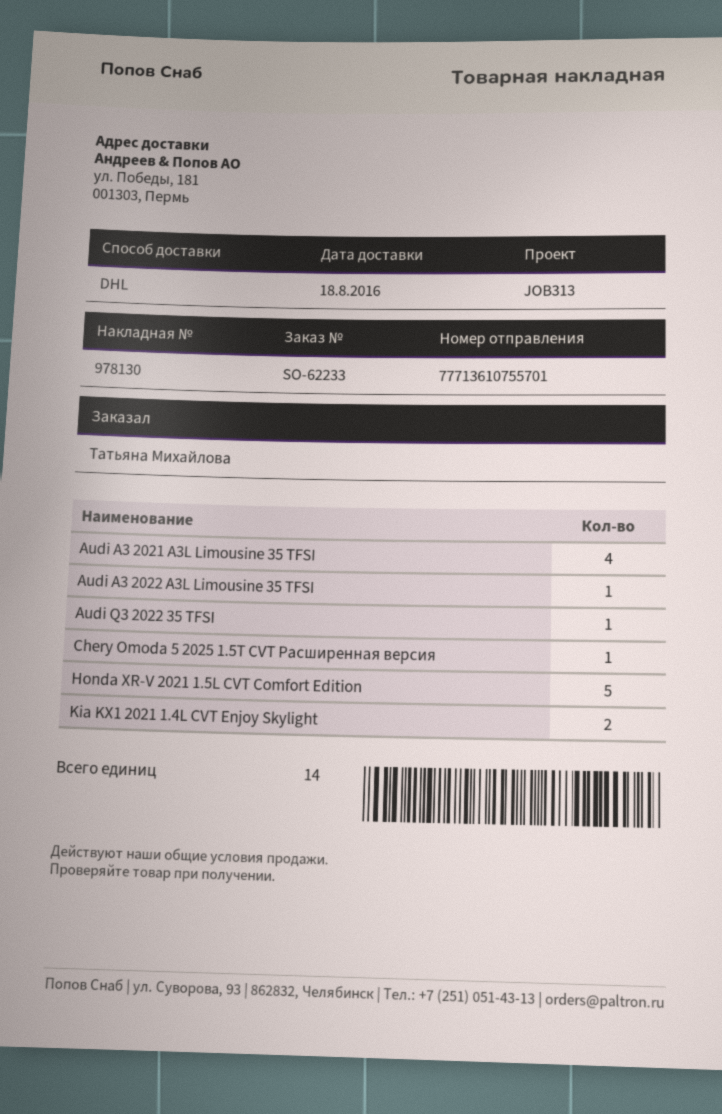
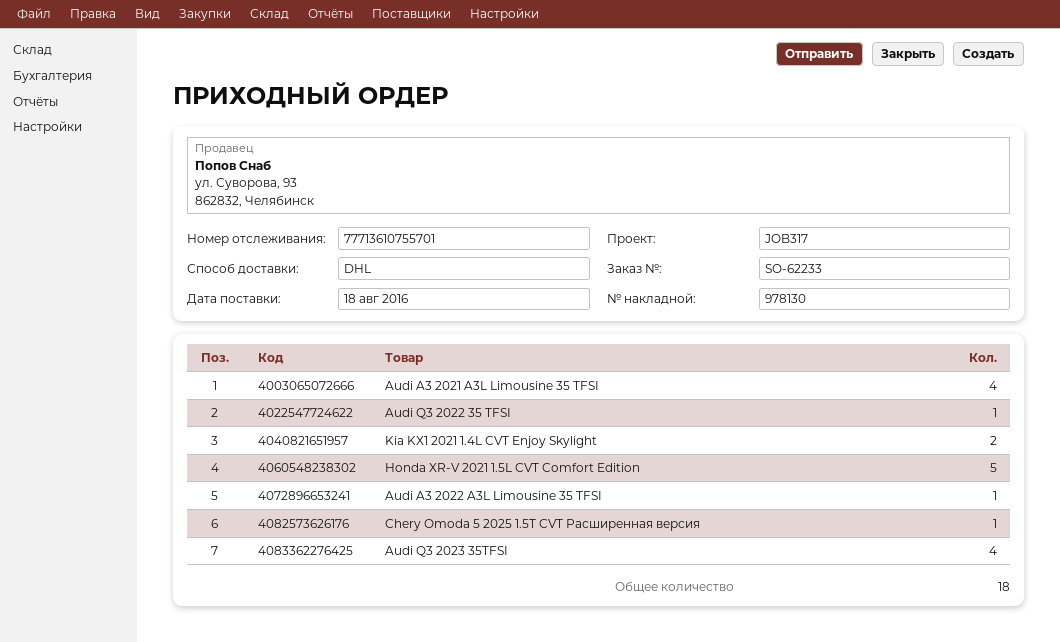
reference: JOB313 -> JOB317
Audi Q3 2023 35TFSI: none -> 4
total quantity: 14 -> 18

